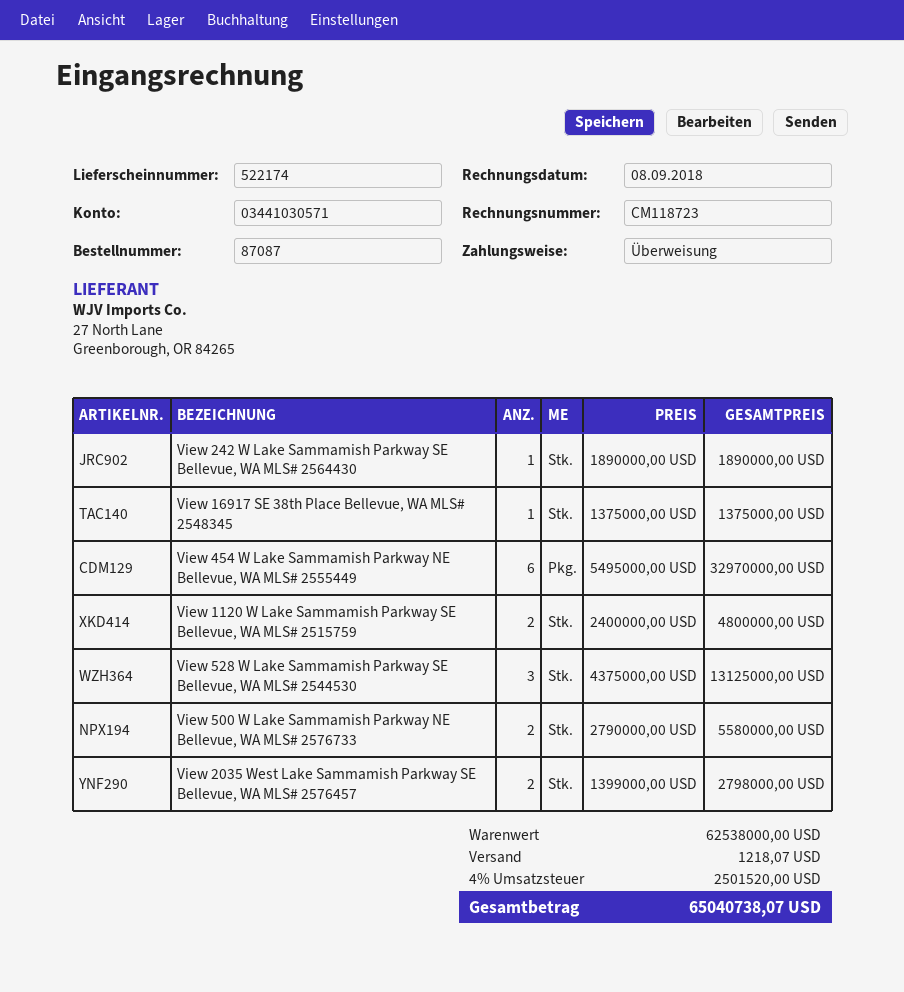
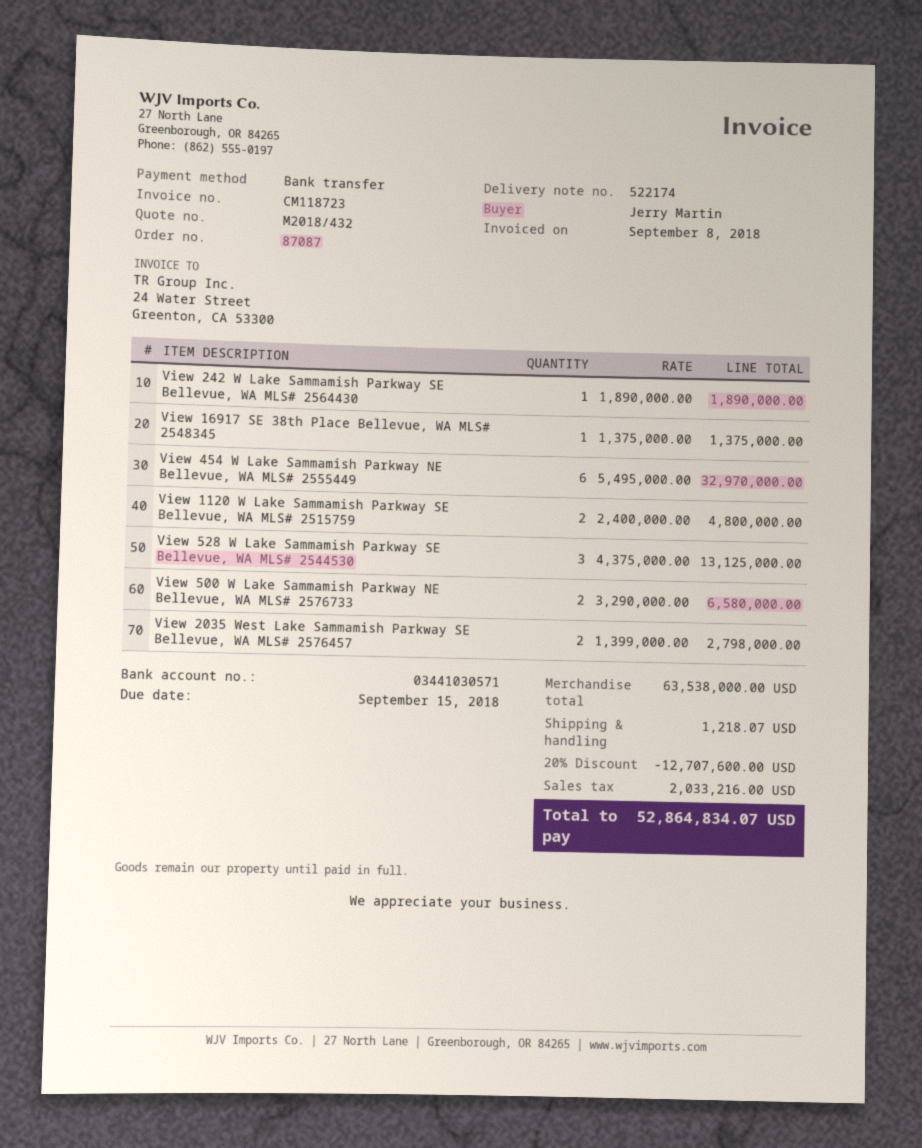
View 500 W Lake Sammamish Parkway NE Bellevue, WA MLS# 2576733: 2 x 2790000.00 = 5580000.00 -> 2 x 3290000.00 = 6580000.00
subtotal: 62538000.00 -> 63538000.00
discount: none -> 20% = 12707600.00
tax: 2501520.00 -> 2033216.00
total: 65040738.07 -> 52864834.07

